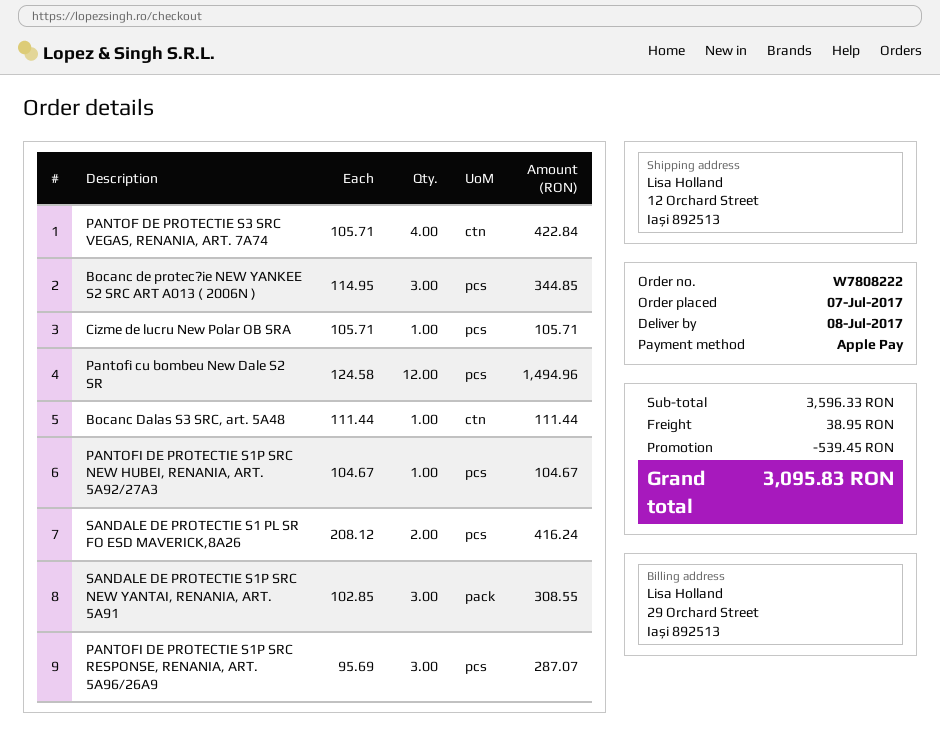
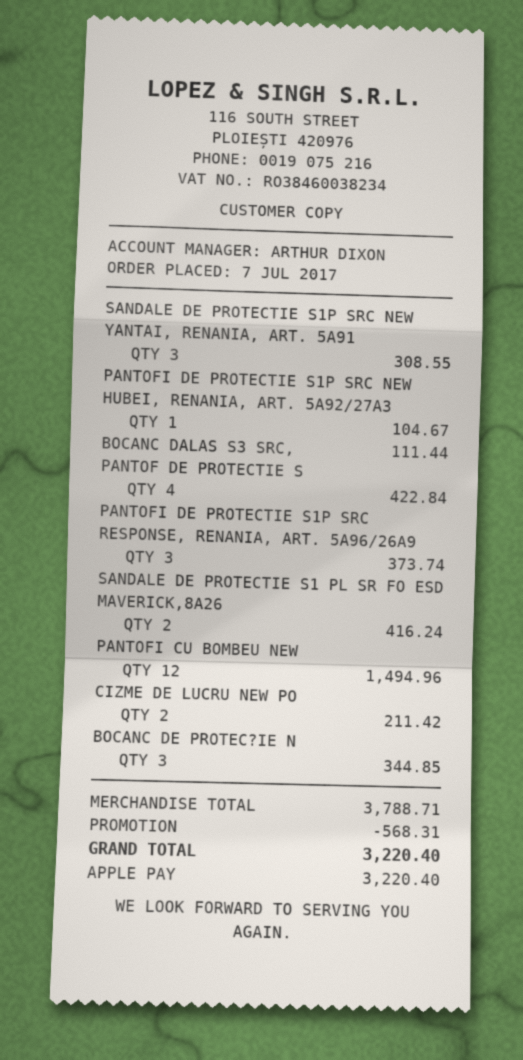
Cizme de lucru New Polar OB SRA: 1 for 105.71 -> 2 for 211.42
PANTOFI DE PROTECTIE S1P SRC RESPONSE, RENANIA, ART. 5A96/26A9: 3 for 287.07 -> 3 for 373.74
subtotal: 3596.33 -> 3788.71
discount: 539.45 -> 568.31
shipping: 38.95 -> none
total: 3095.83 -> 3220.40

